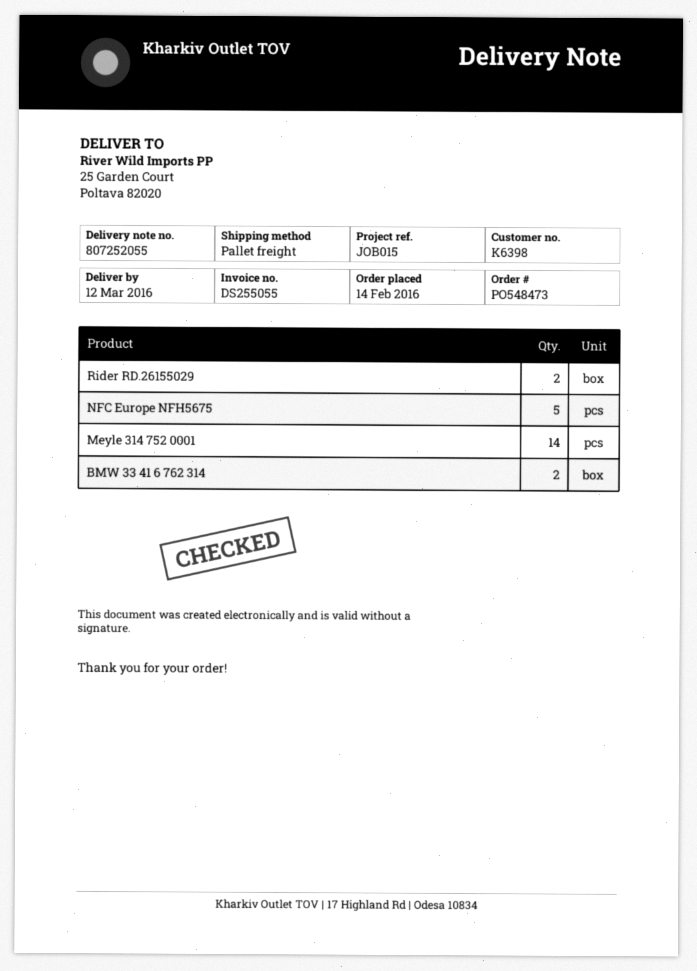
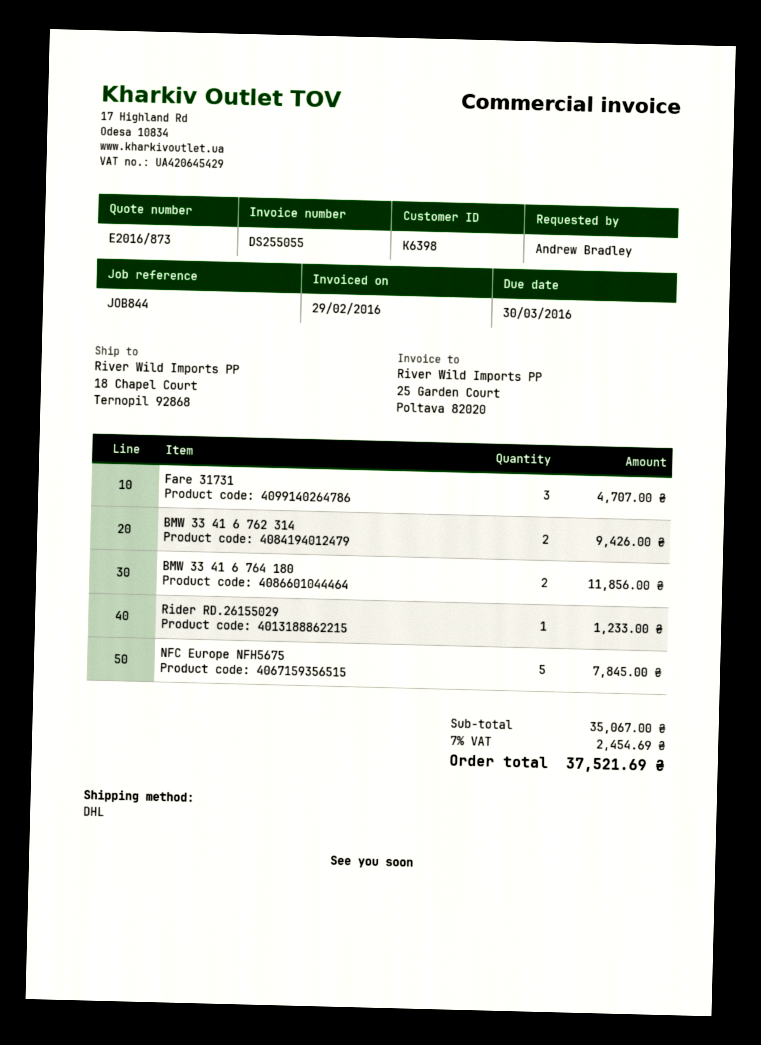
reference: JOB015 -> JOB844
shipping method: pallet freight -> DHL
ship to: 25 Garden Court, Poltava 82020 -> 18 Chapel Court, Ternopil 92868
Rider RD.26155029: 2 -> 1
Meyle 314 752 0001: 14 -> none
Fare 31731: none -> 3
BMW 33 41 6 764 180: none -> 2

